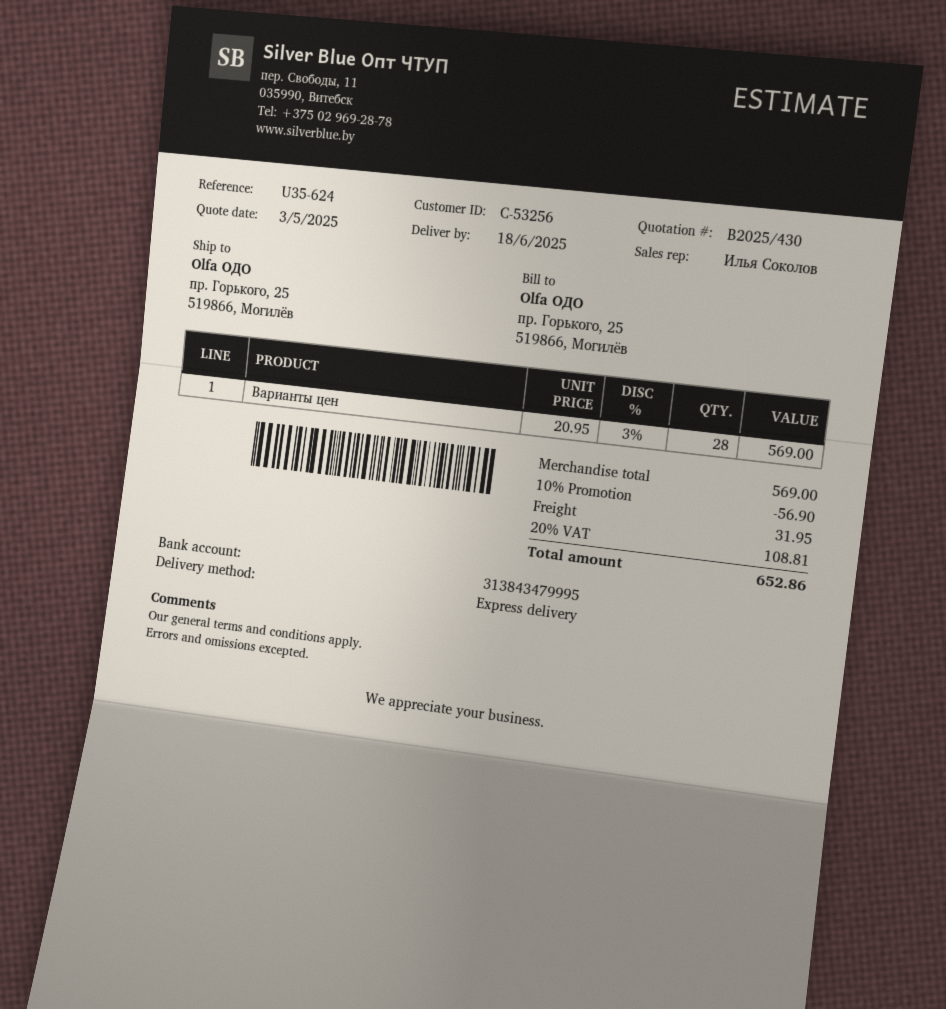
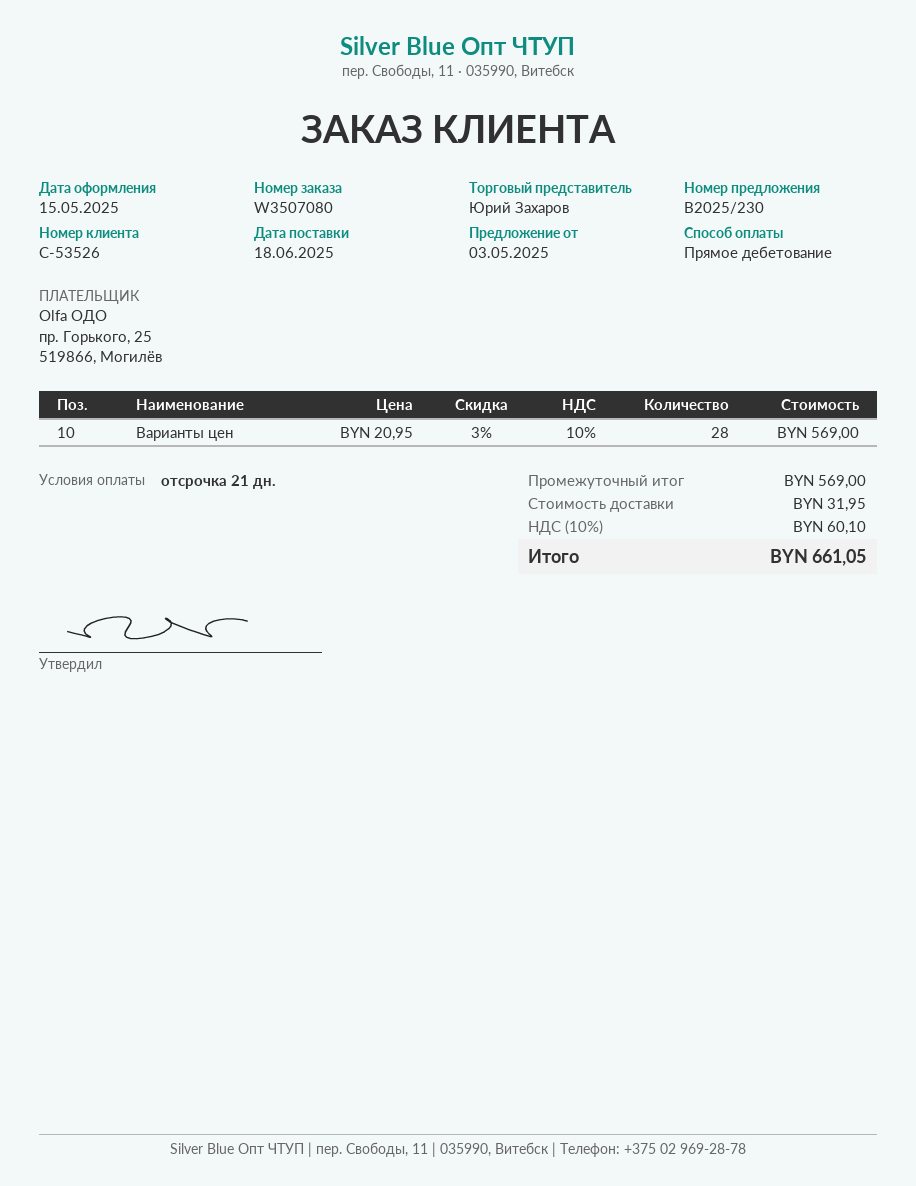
quote number: B2025/430 -> B2025/230
customer number: C-53256 -> C-53526
sales rep: Илья Соколов -> Юрий Захаров
discount: 10% = 56.90 -> none
tax: 20% = 108.81 -> 10% = 60.10
total: 652.86 -> 661.05

